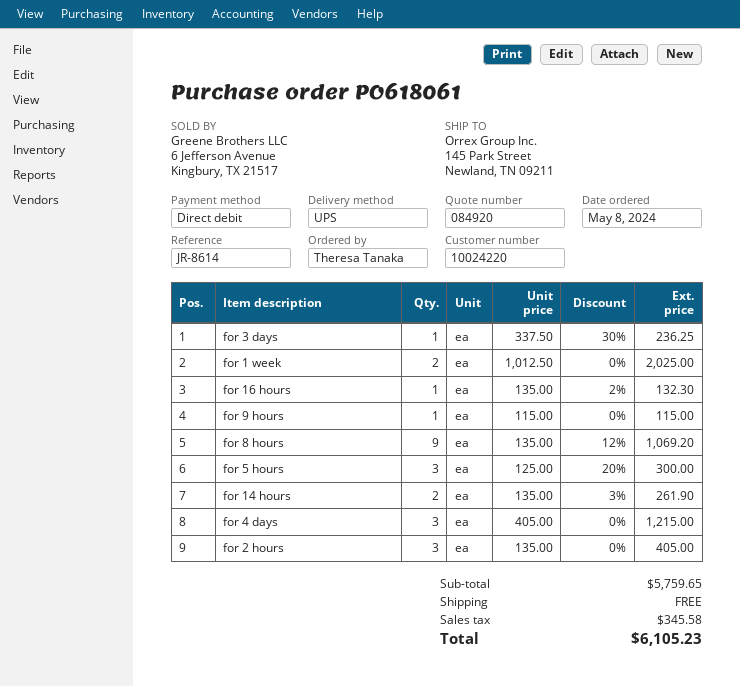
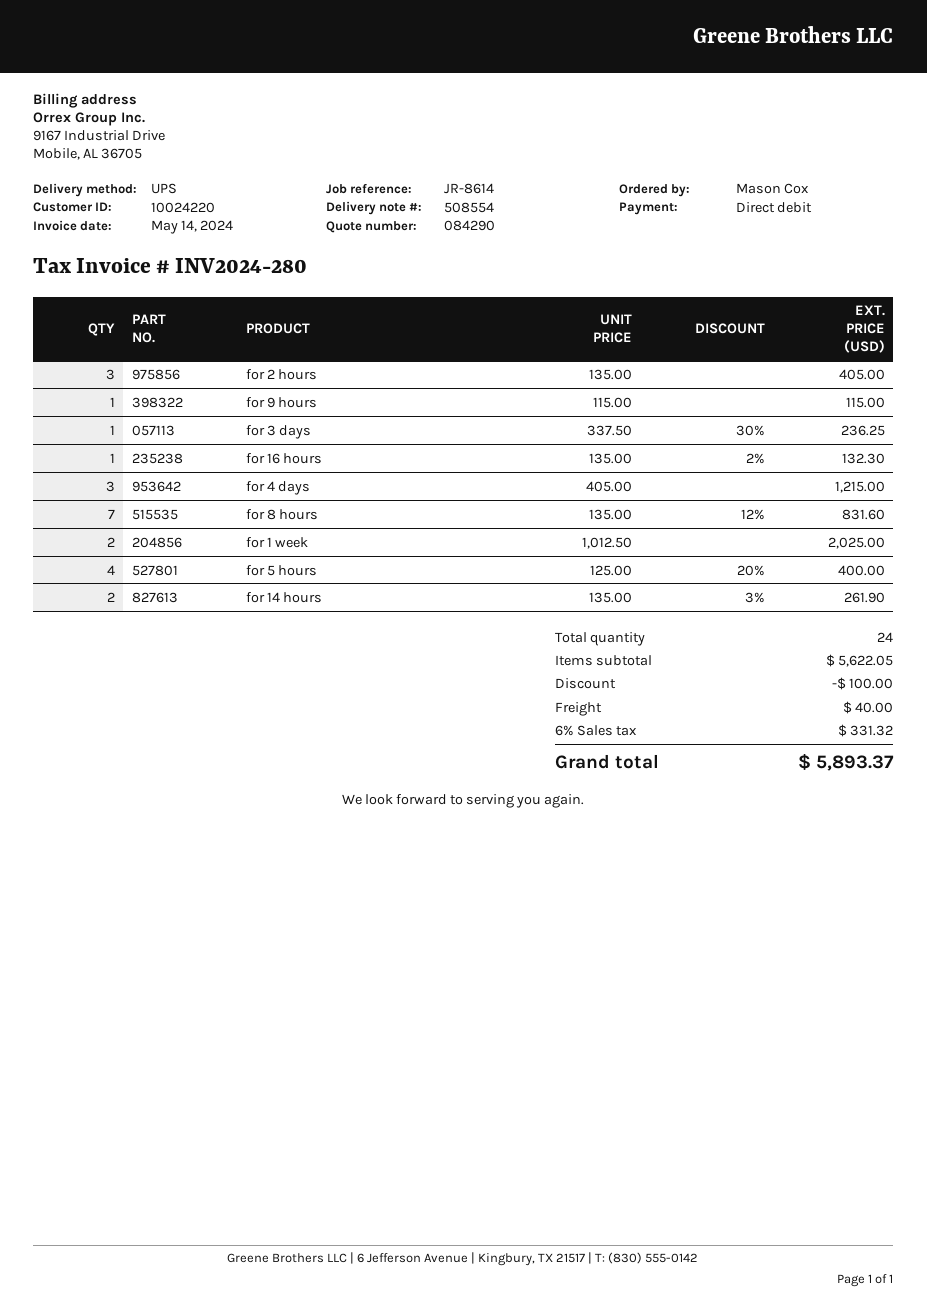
quote number: 084920 -> 084290
ordered by: Theresa Tanaka -> Mason Cox
for 8 hours: 9 x 135.00 - 12% = 1069.20 -> 7 x 135.00 - 12% = 831.60
for 5 hours: 3 x 125.00 - 20% = 300.00 -> 4 x 125.00 - 20% = 400.00
subtotal: 5759.65 -> 5622.05
discount: none -> 100.00
shipping: 0.00 -> 40.00
tax: 345.58 -> 331.32
total: 6105.23 -> 5893.37

